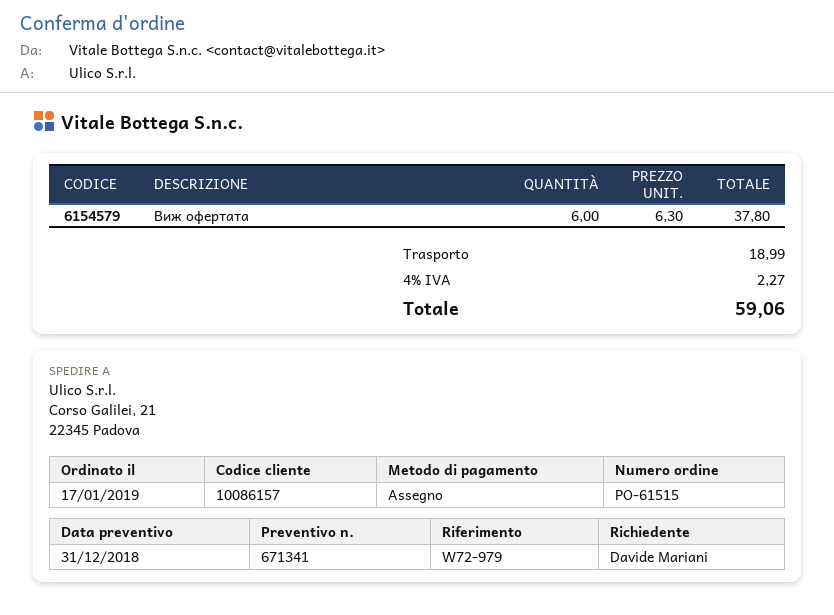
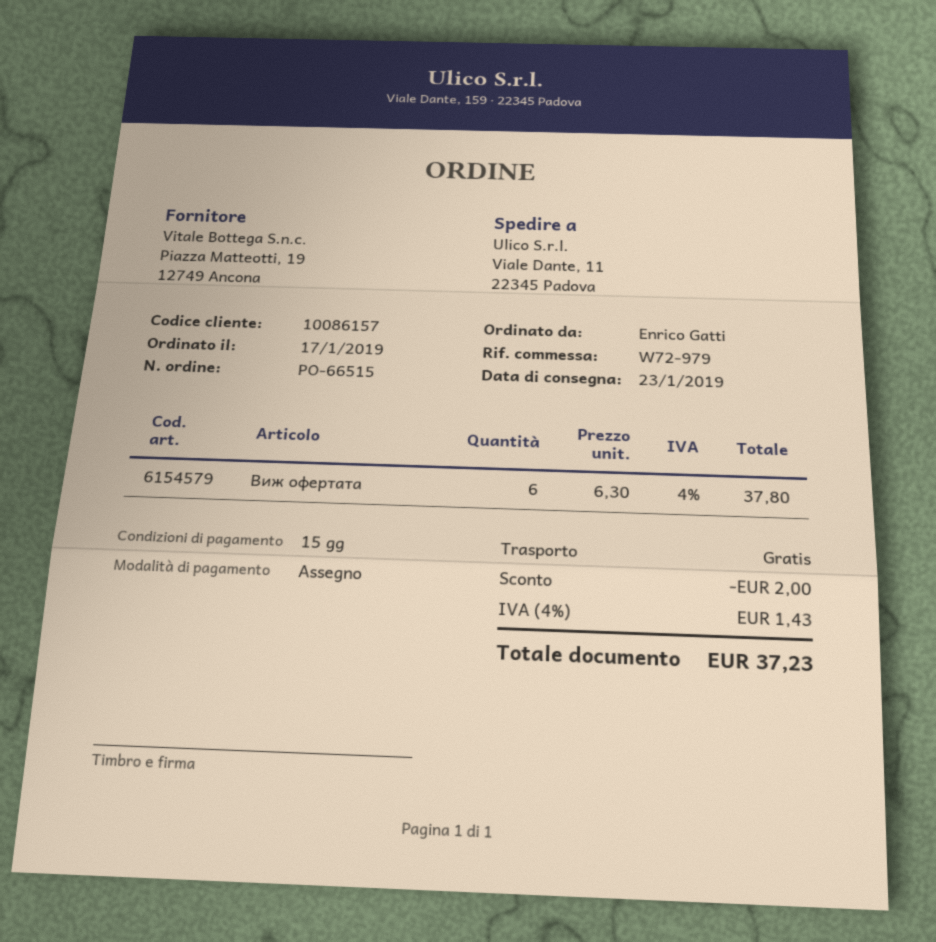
order number: PO-61515 -> PO-66515
ordered by: Davide Mariani -> Enrico Gatti
ship to: Corso Galilei, 21, 22345 Padova -> Viale Dante, 11, 22345 Padova
discount: none -> 2.00
shipping: 18.99 -> 0.00
tax: 4% = 2.27 -> 4% = 1.43
total: 59.06 -> 37.23

